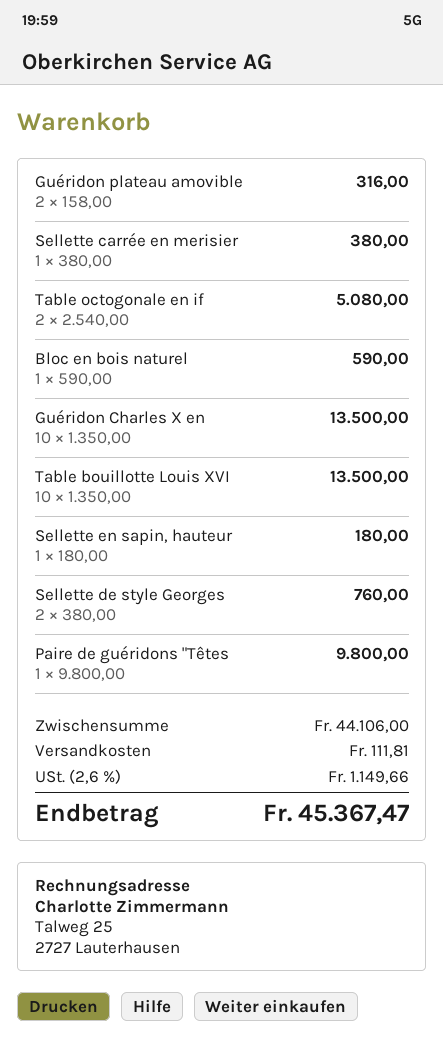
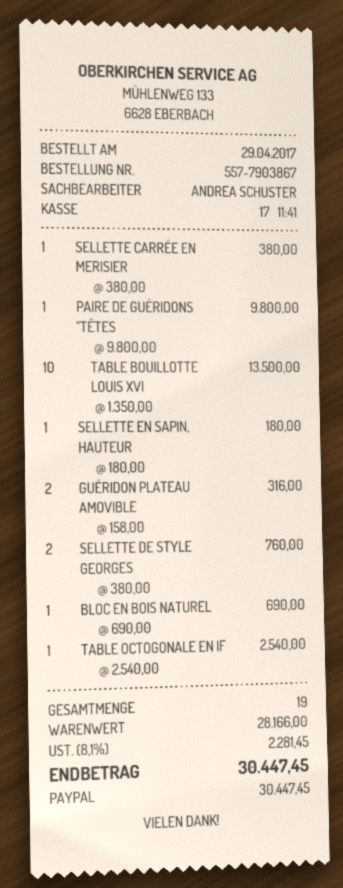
Table octogonale en if: 2 x 2540.00 = 5080.00 -> 1 x 2540.00 = 2540.00
Bloc en bois naturel: 1 x 590.00 = 590.00 -> 1 x 690.00 = 690.00
Guéridon Charles X en: 10 x 1350.00 = 13500.00 -> none
subtotal: 44106.00 -> 28166.00
shipping: 111.81 -> none
tax: 2.6% = 1149.66 -> 8.1% = 2281.45
total: 45367.47 -> 30447.45

